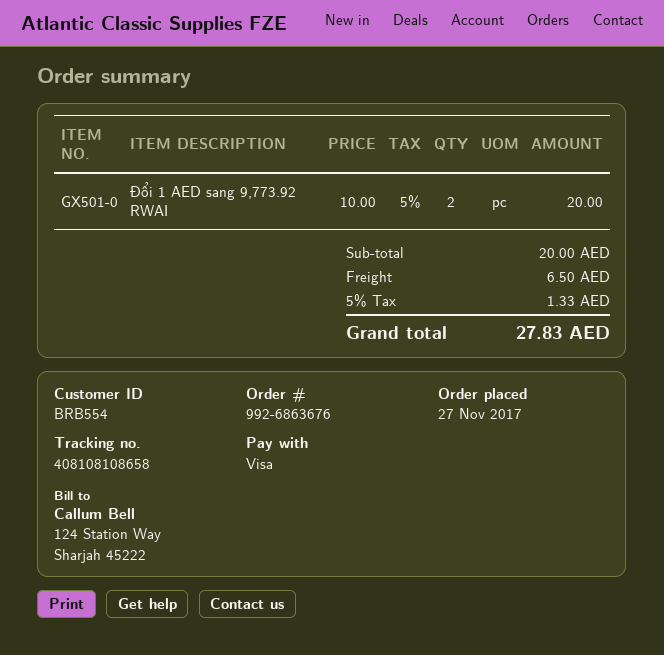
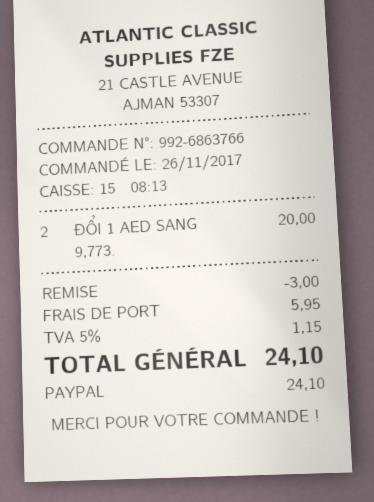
order number: 992-6863676 -> 992-6863766
order date: 2017-11-27 -> 2017-11-26
payment method: Visa -> PayPal
discount: none -> 3.00
shipping: 6.50 -> 5.95
tax: 5% = 1.33 -> 5% = 1.15
total: 27.83 -> 24.10

